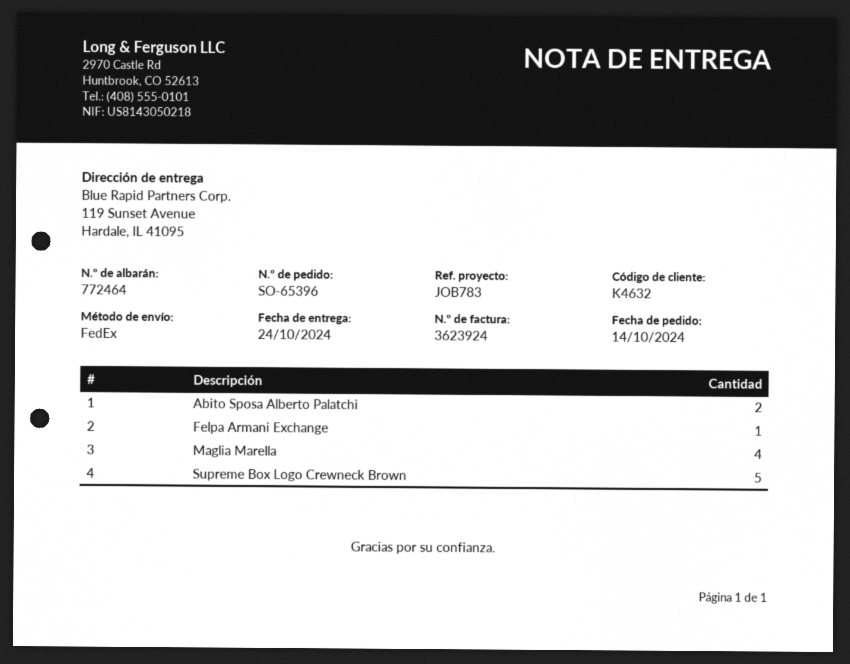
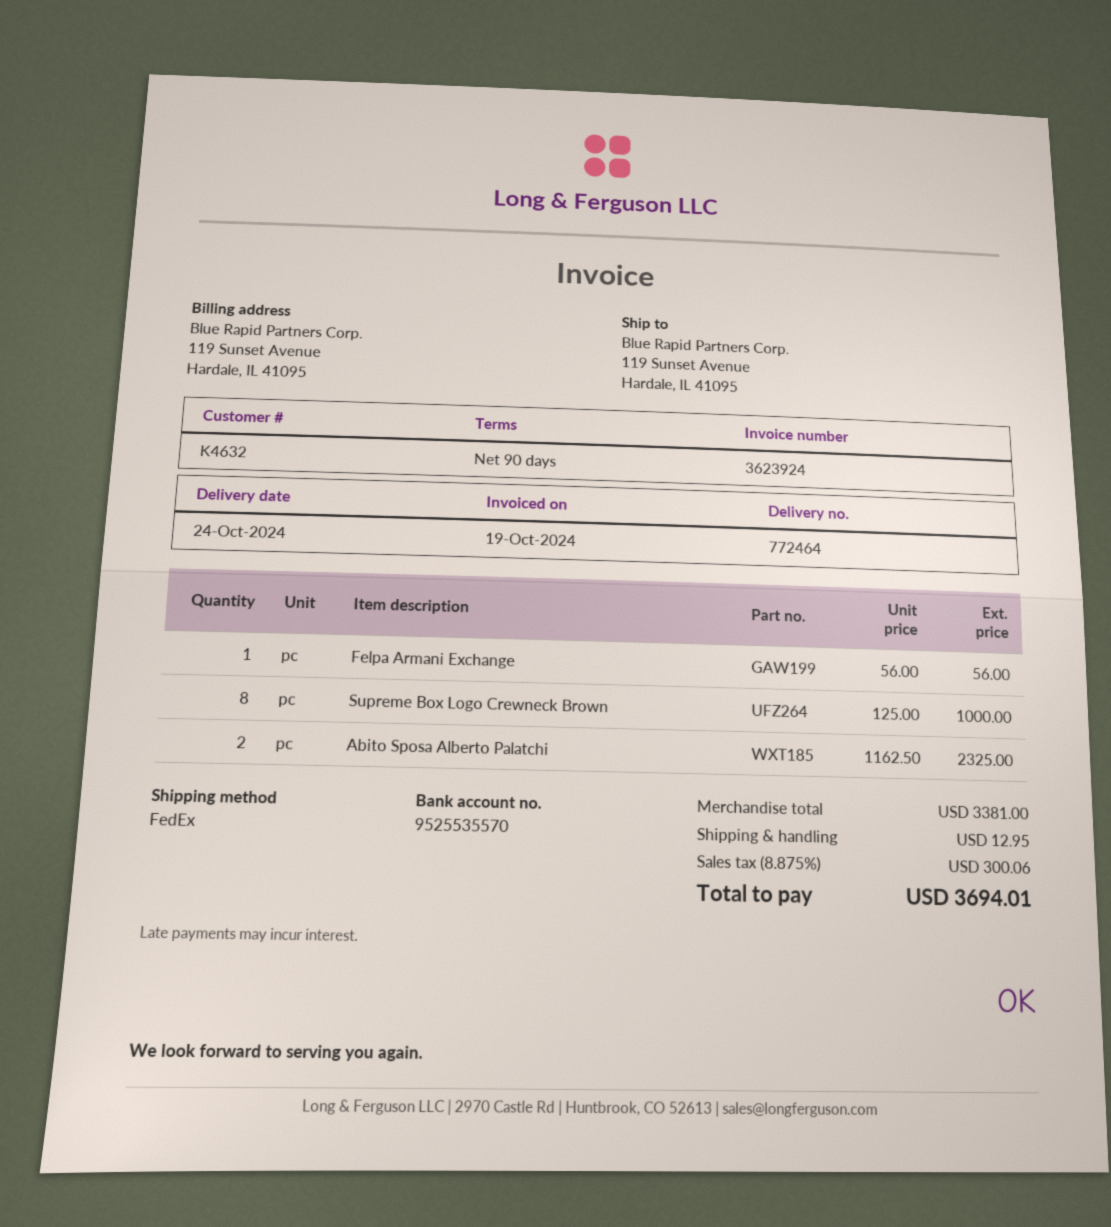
Maglia Marella: 4 -> none
Supreme Box Logo Crewneck Brown: 5 -> 8

